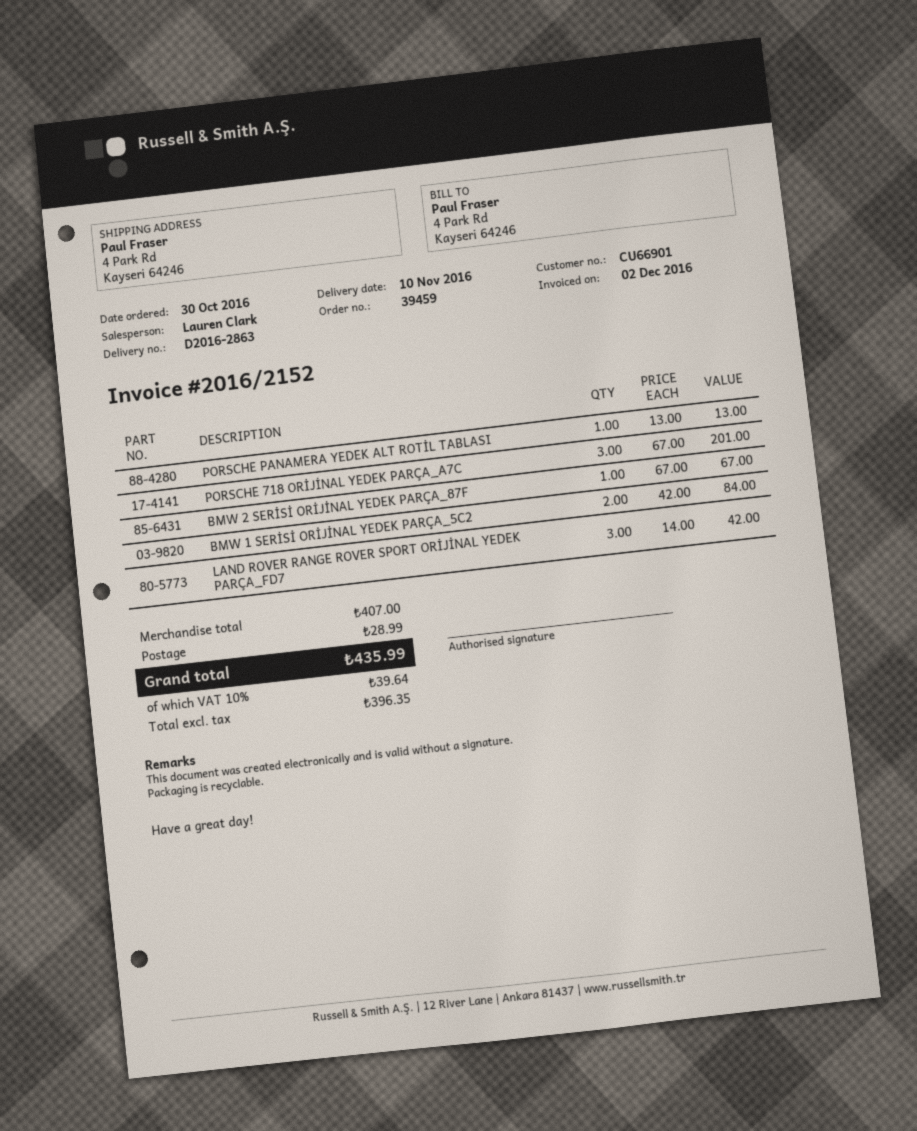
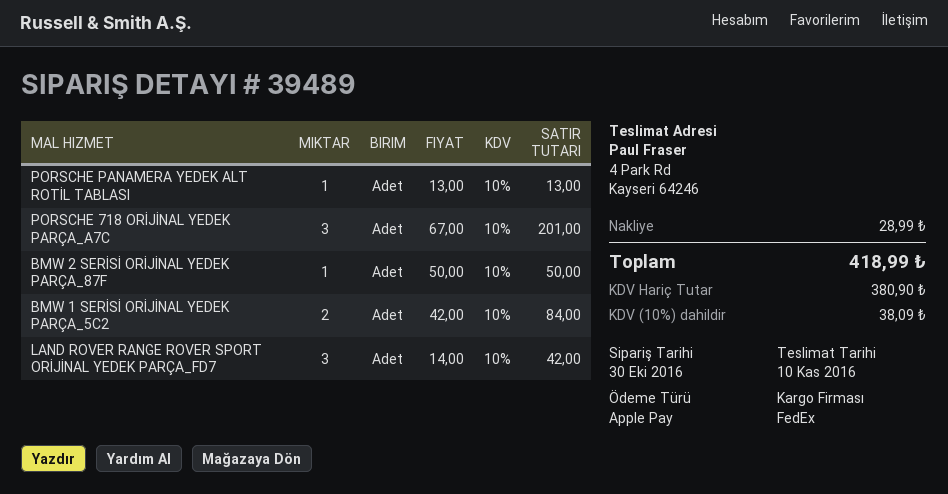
order number: 39459 -> 39489
BMW 2 SERİSİ ORİJİNAL YEDEK PARÇA_87F: 1 x 67.00 = 67.00 -> 1 x 50.00 = 50.00
net: 396.35 -> 380.90
tax: 10% = 39.64 -> 10% = 38.09
total: 435.99 -> 418.99

